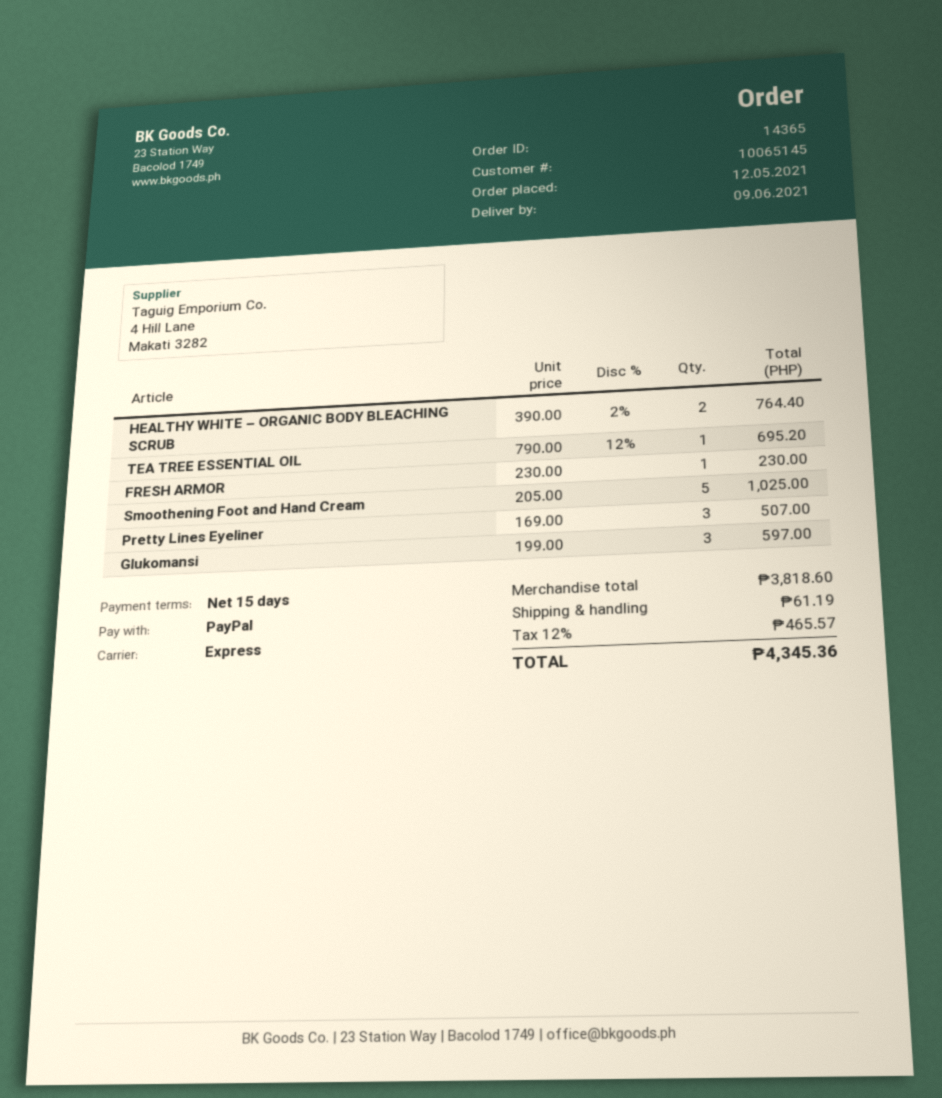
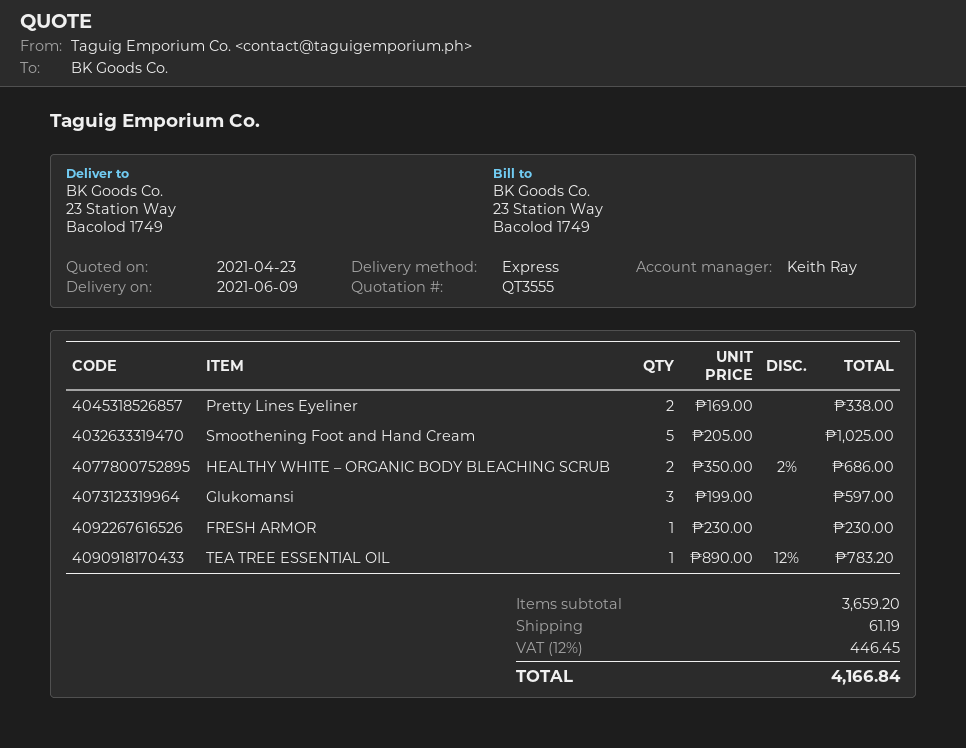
HEALTHY WHITE – ORGANIC BODY BLEACHING SCRUB: 2 x 390.00 - 2% = 764.40 -> 2 x 350.00 - 2% = 686.00
TEA TREE ESSENTIAL OIL: 1 x 790.00 - 12% = 695.20 -> 1 x 890.00 - 12% = 783.20
Pretty Lines Eyeliner: 3 x 169.00 = 507.00 -> 2 x 169.00 = 338.00
subtotal: 3818.60 -> 3659.20
tax: 12% = 465.57 -> 12% = 446.45
total: 4345.36 -> 4166.84

